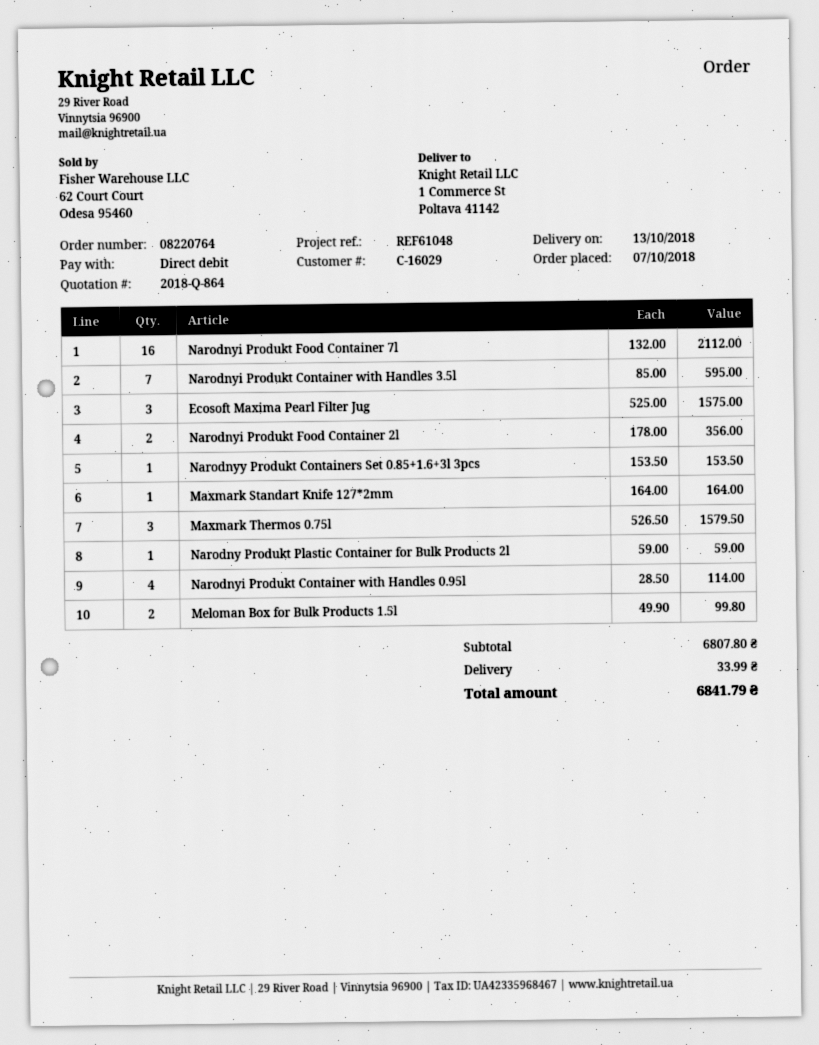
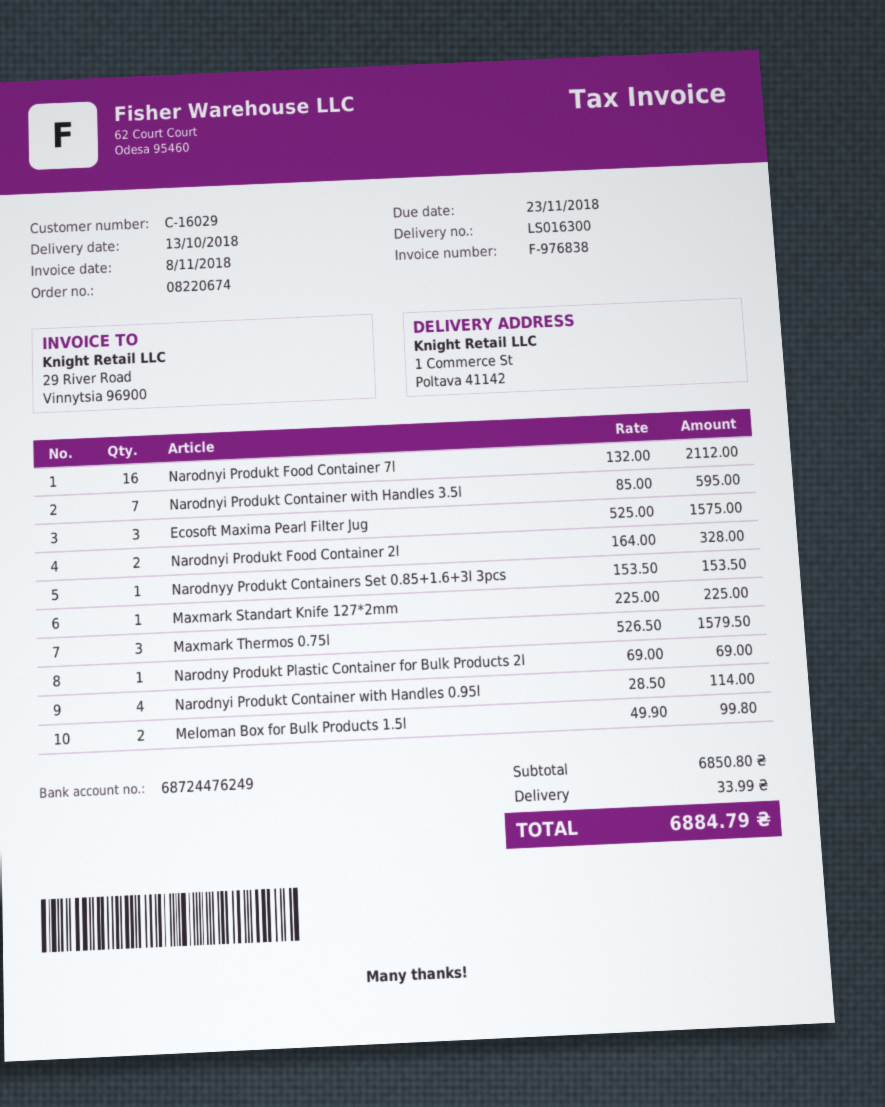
order number: 08220764 -> 08220674
Narodnyi Produkt Food Container 2l: 2 x 178.00 = 356.00 -> 2 x 164.00 = 328.00
Maxmark Standart Knife 127*2mm: 1 x 164.00 = 164.00 -> 1 x 225.00 = 225.00
Narodny Produkt Plastic Сontainer for Bulk Products 2l: 1 x 59.00 = 59.00 -> 1 x 69.00 = 69.00
subtotal: 6807.80 -> 6850.80
total: 6841.79 -> 6884.79

